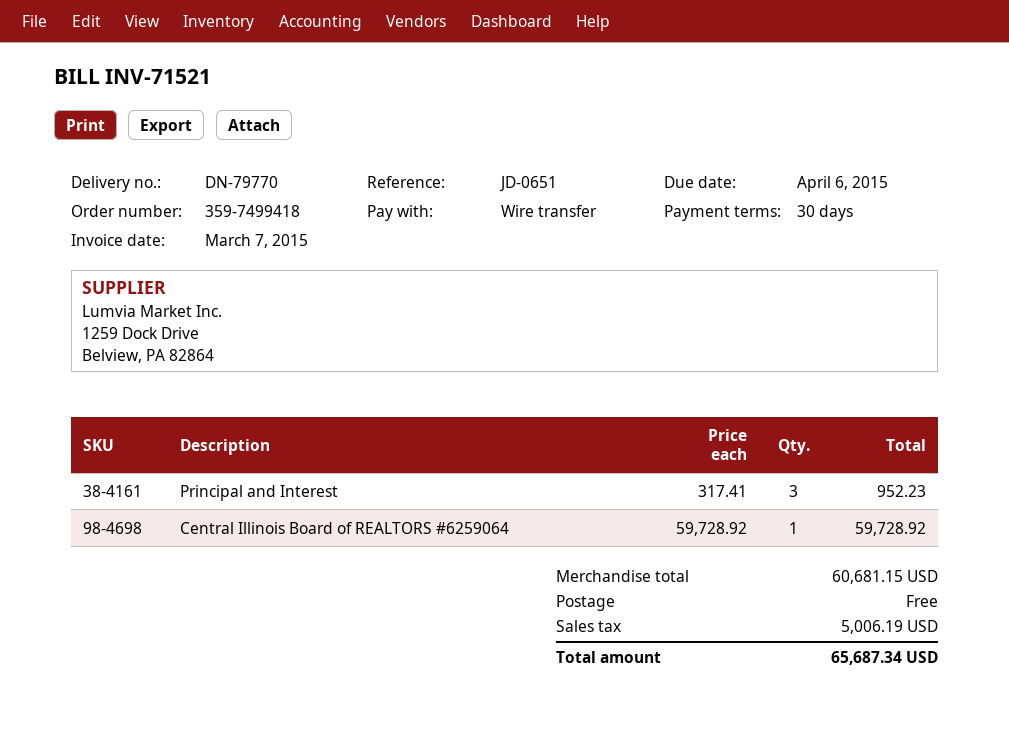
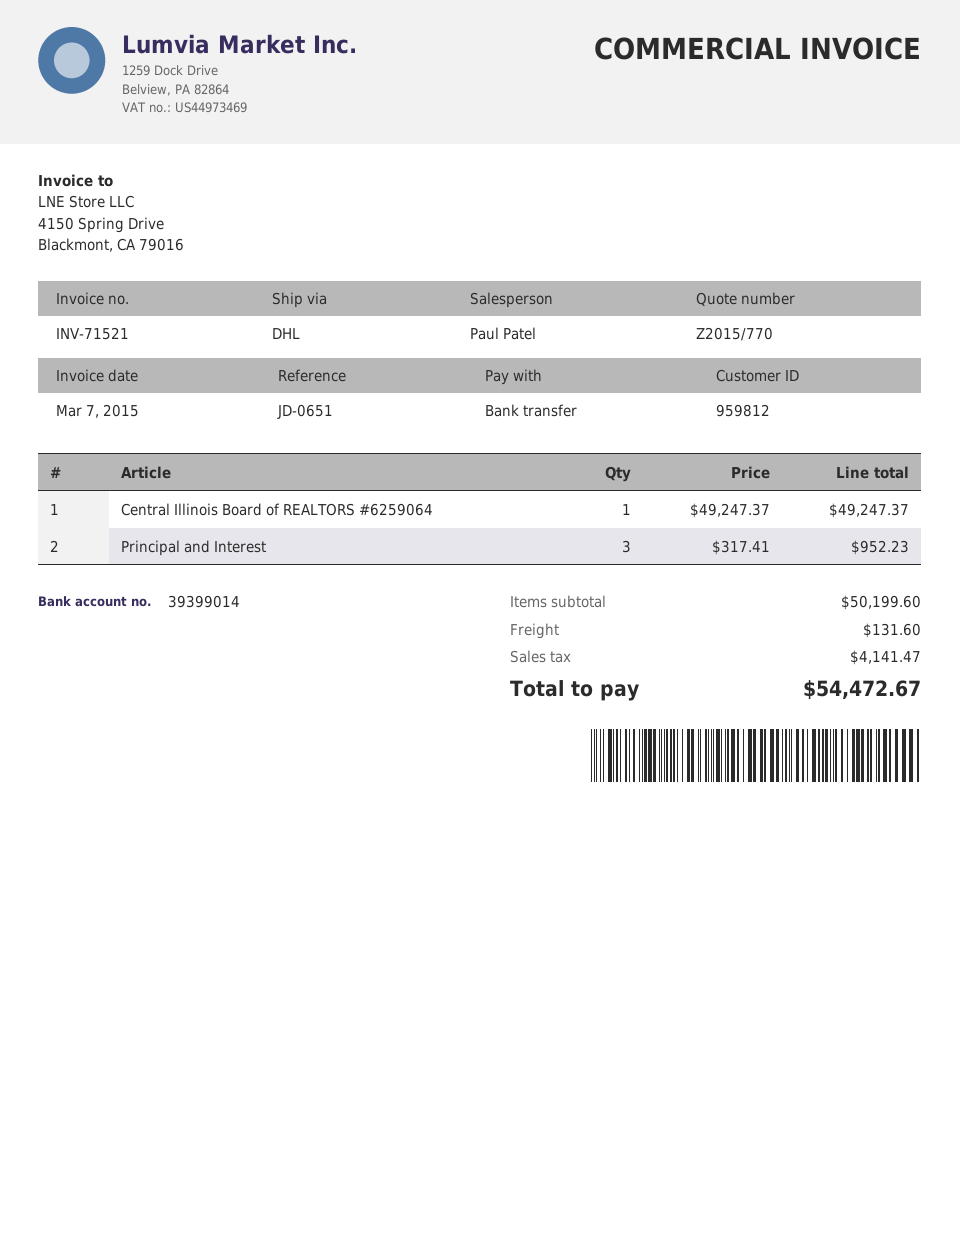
Central Illinois Board of REALTORS #6259064: 1 x 59728.92 = 59728.92 -> 1 x 49247.37 = 49247.37
subtotal: 60681.15 -> 50199.60
shipping: 0.00 -> 131.60
tax: 5006.19 -> 4141.47
total: 65687.34 -> 54472.67

